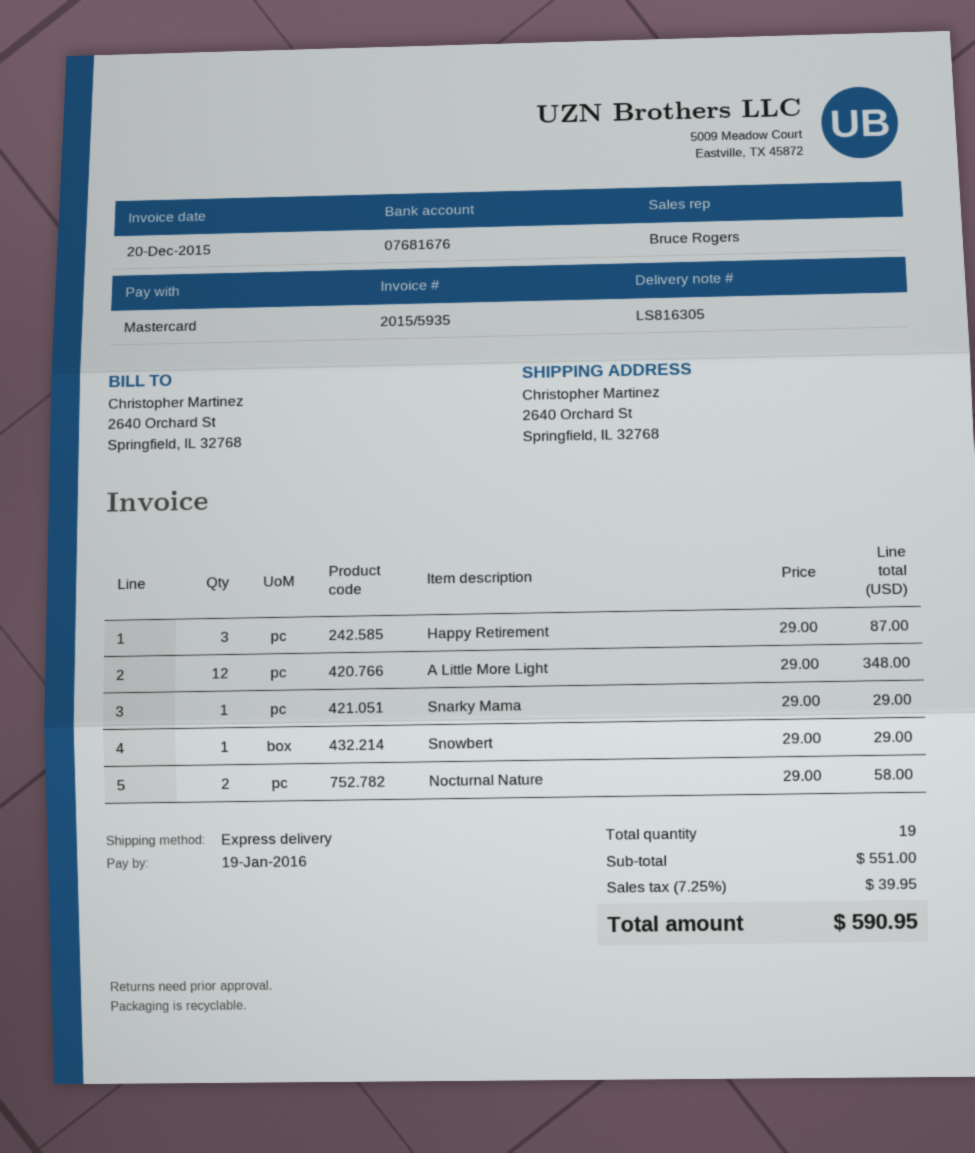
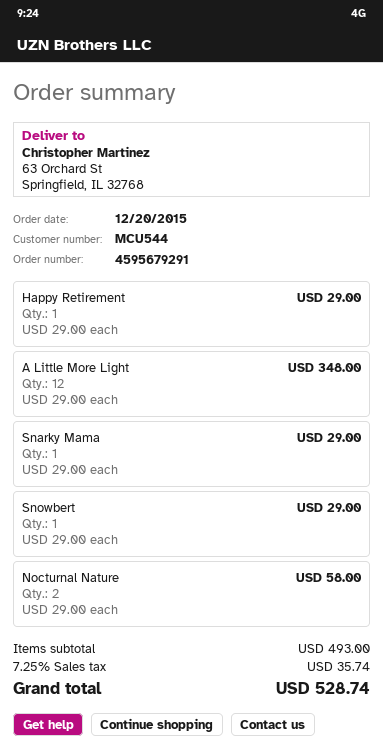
ship to: 2640 Orchard St, Springfield, IL 32768 -> 63 Orchard St, Springfield, IL 32768
Happy Retirement: 3 x 29.00 = 87.00 -> 1 x 29.00 = 29.00
subtotal: 551.00 -> 493.00
tax: 7.25% = 39.95 -> 7.25% = 35.74
total: 590.95 -> 528.74

